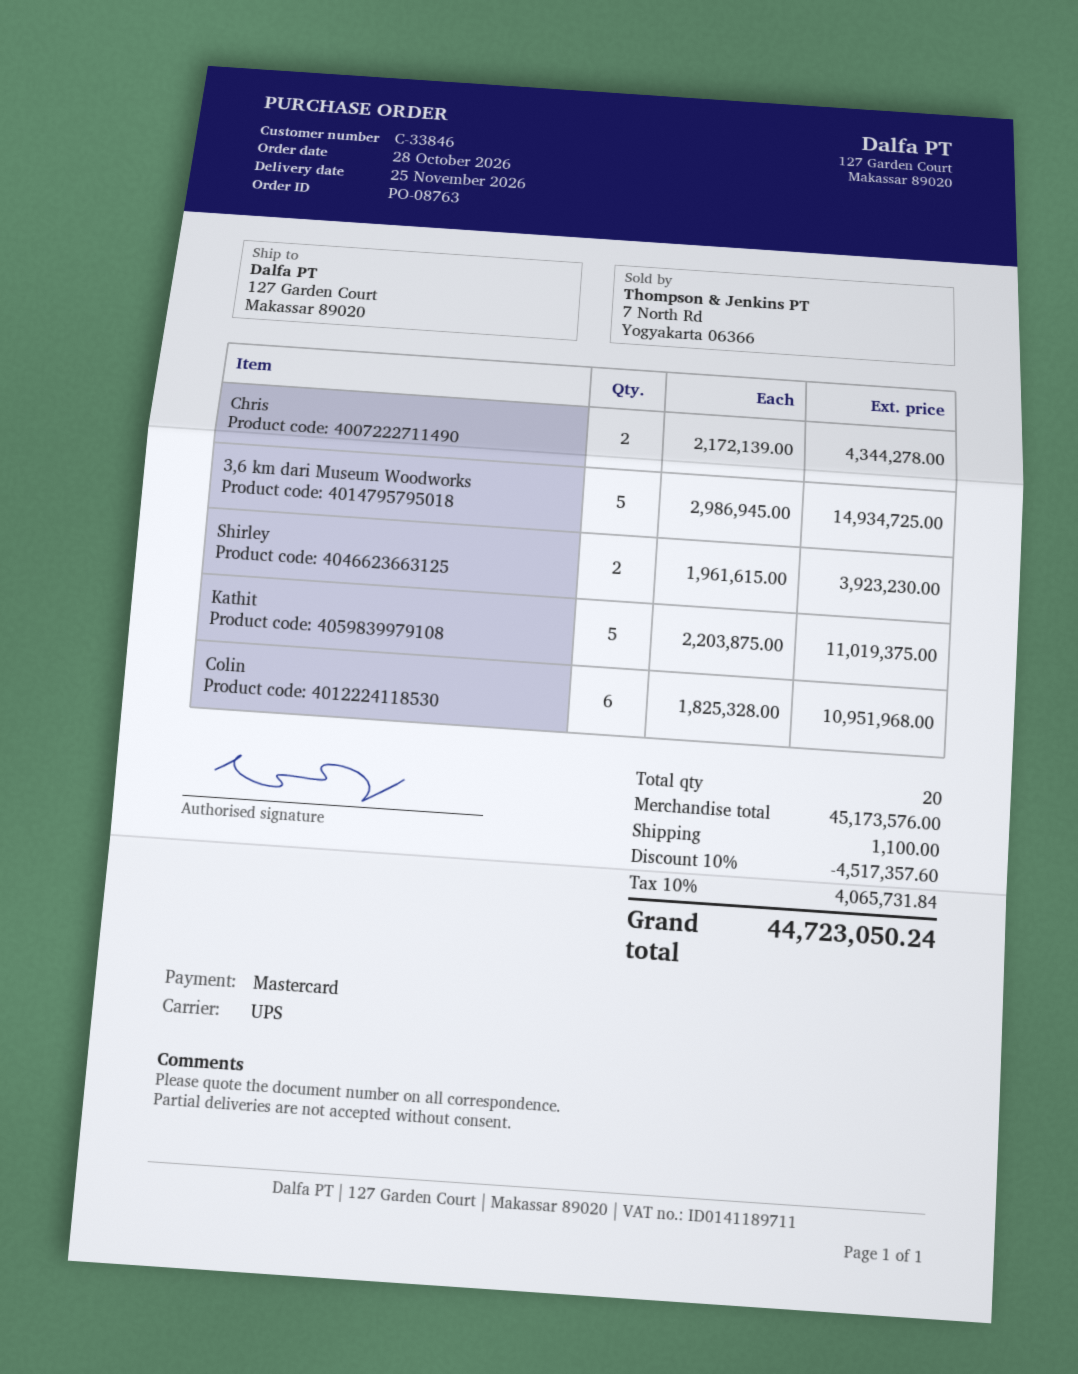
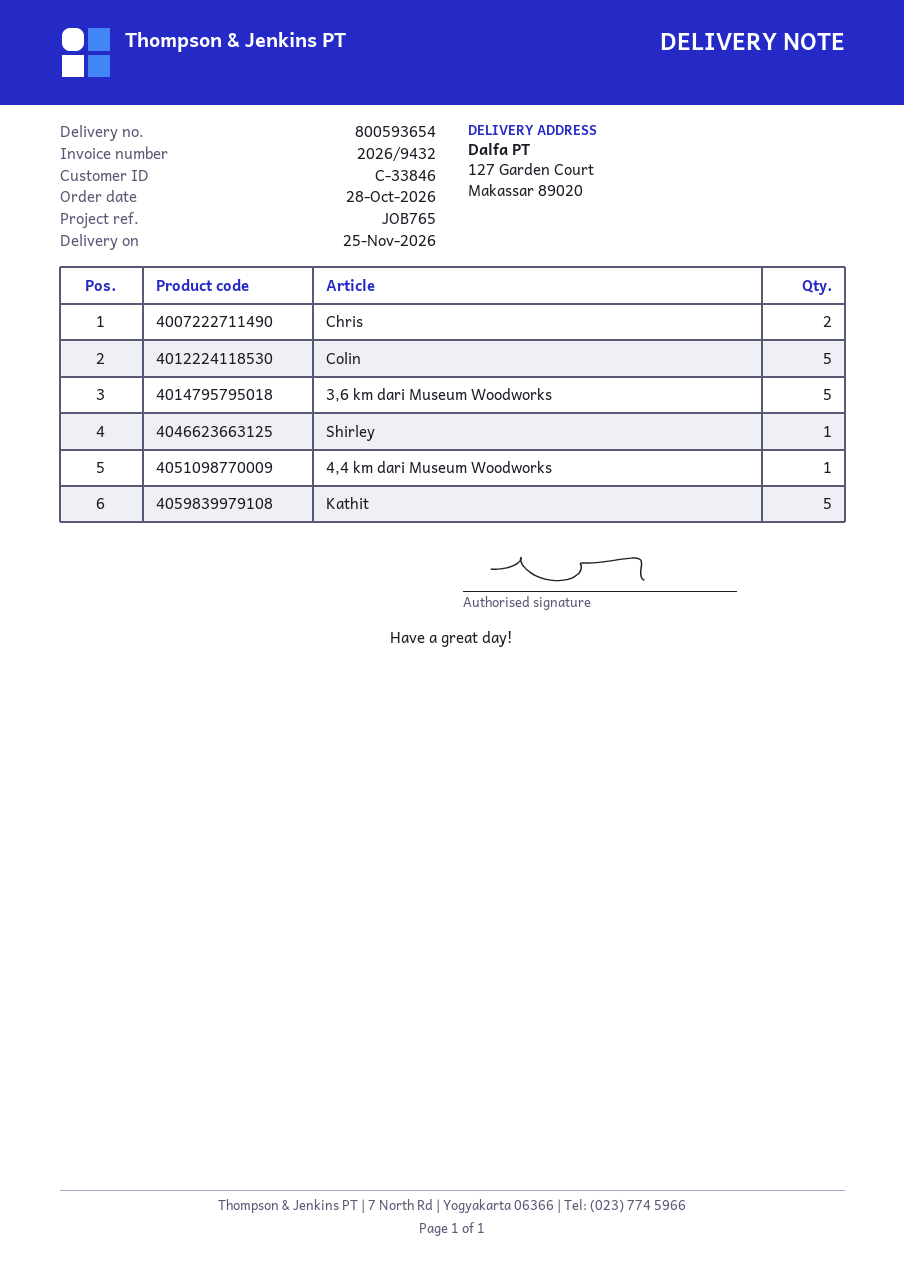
Shirley: 2 -> 1
Colin: 6 -> 5
4,4 km dari Museum Woodworks: none -> 1

